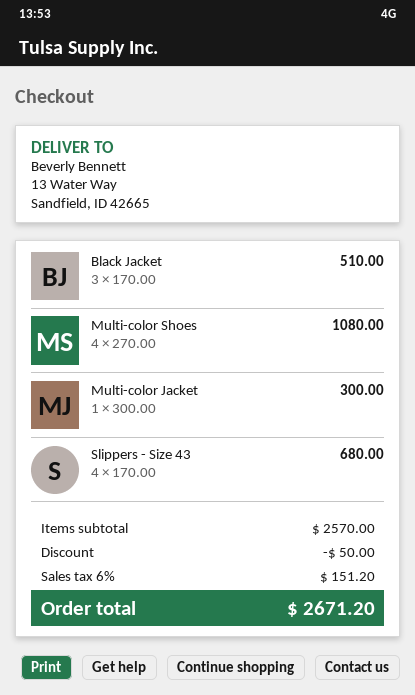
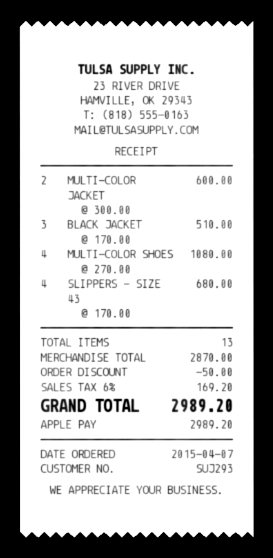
Multi-color Jacket: 1 x 300.00 = 300.00 -> 2 x 300.00 = 600.00
subtotal: 2570.00 -> 2870.00
tax: 6% = 151.20 -> 6% = 169.20
total: 2671.20 -> 2989.20

